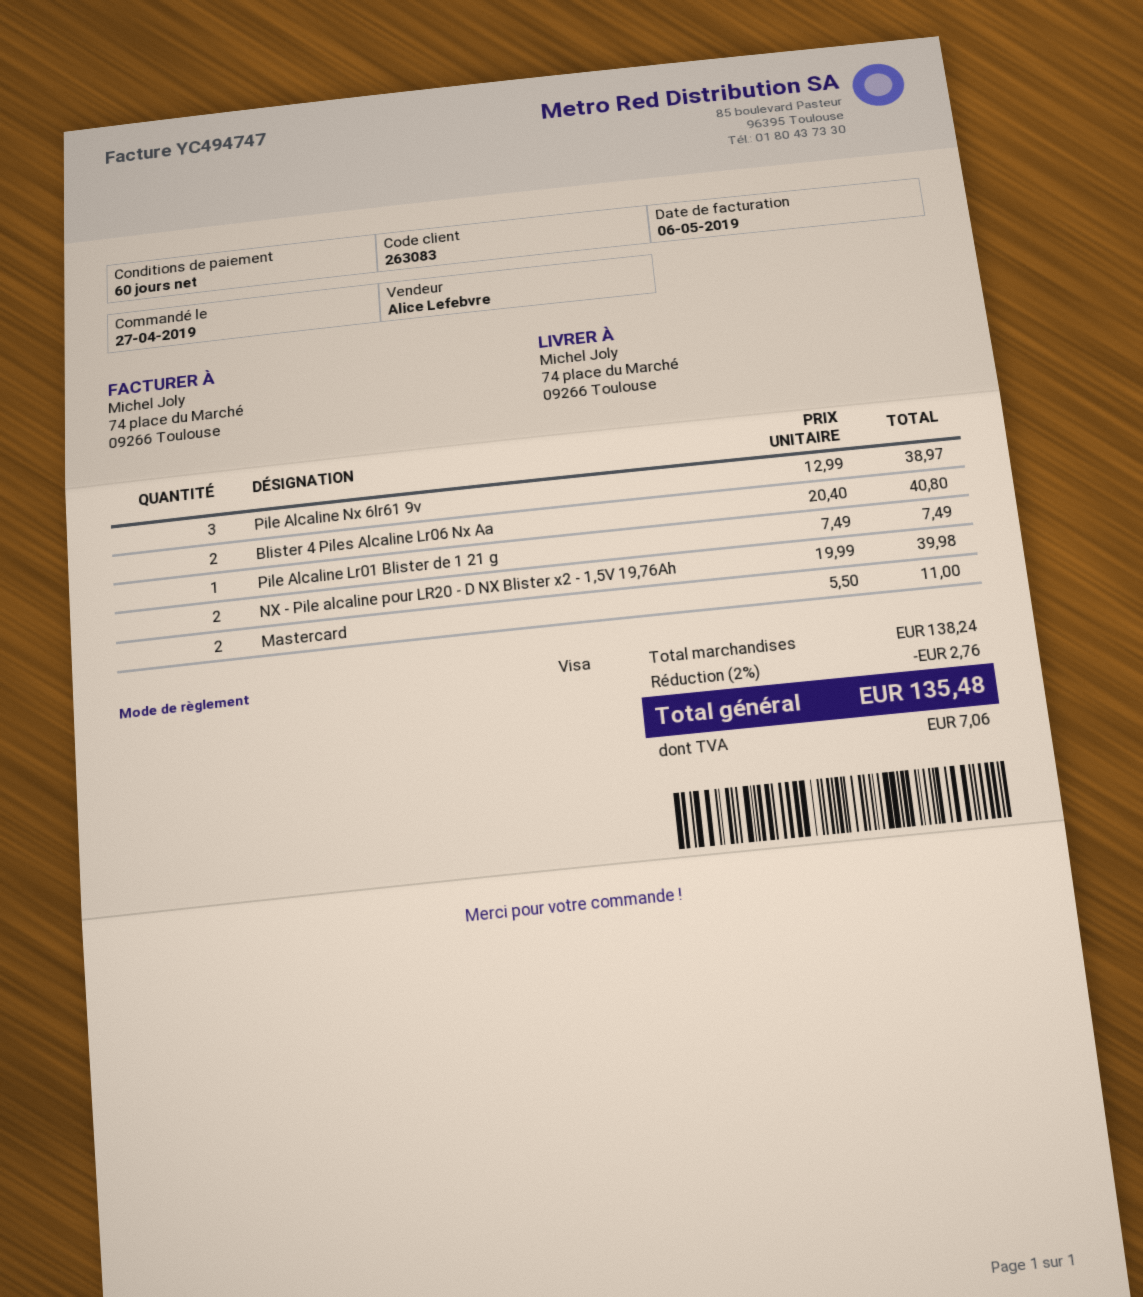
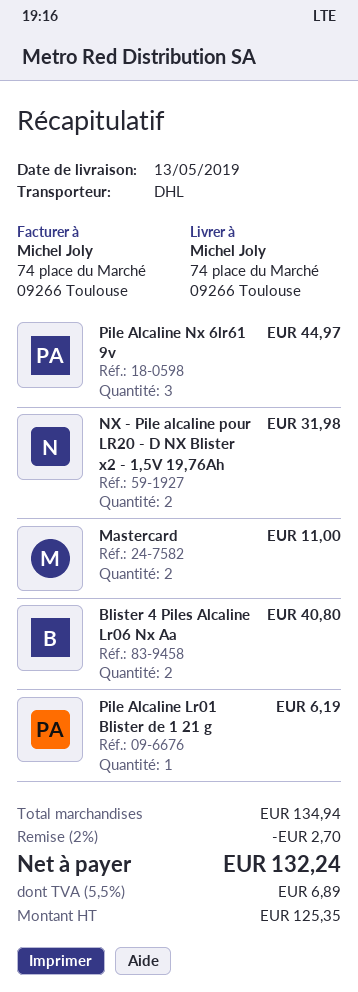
Pile Alcaline Nx 6lr61 9v: 3 for 38.97 -> 3 for 44.97
Pile Alcaline Lr01 Blister de 1 21 g: 1 for 7.49 -> 1 for 6.19
NX - Pile alcaline pour LR20 - D NX Blister x2 - 1,5V 19,76Ah: 2 for 39.98 -> 2 for 31.98
subtotal: 138.24 -> 134.94
discount: 2% = 2.76 -> 2% = 2.70
tax: 7.06 -> 6.89
total: 135.48 -> 132.24

